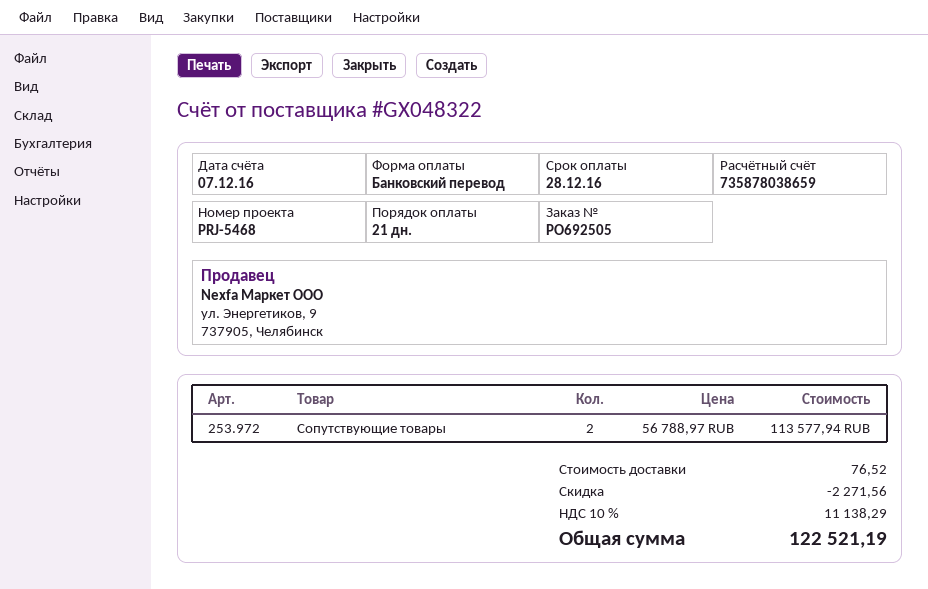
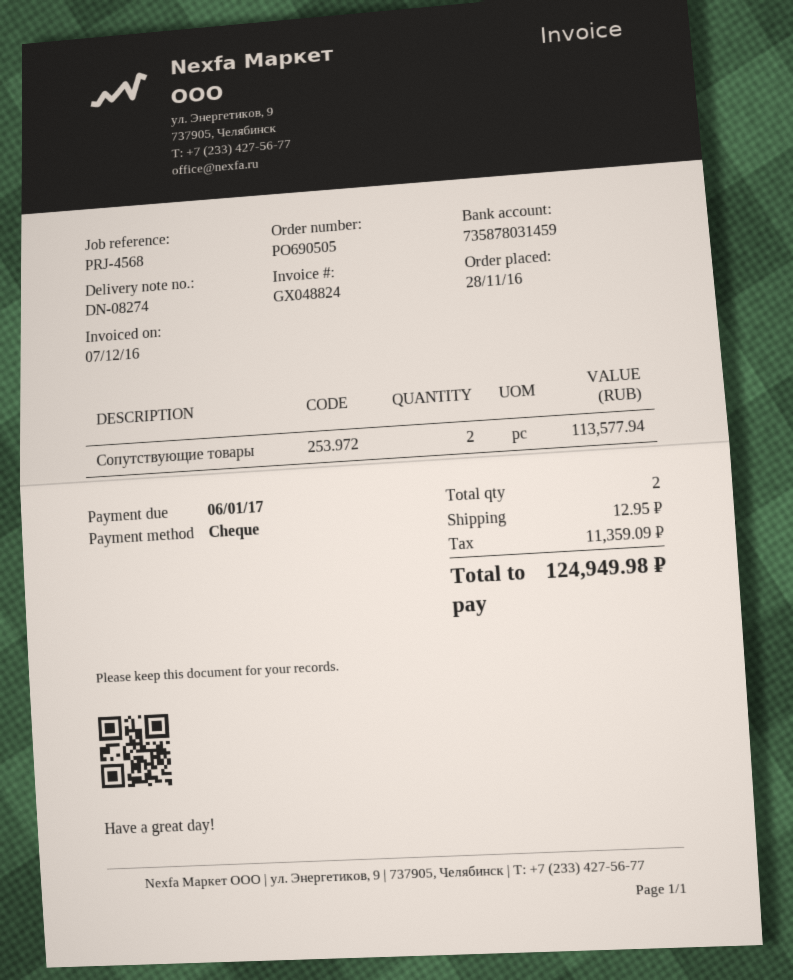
order number: PO692505 -> PO690505
invoice number: GX048322 -> GX048824
due date: 2016-12-28 -> 2017-01-06
reference: PRJ-5468 -> PRJ-4568
payment method: bank transfer -> cheque
bank account: 735878038659 -> 735878031459
discount: 2271.56 -> none
shipping: 76.52 -> 12.95
tax: 11138.29 -> 11359.09
total: 122521.19 -> 124949.98

